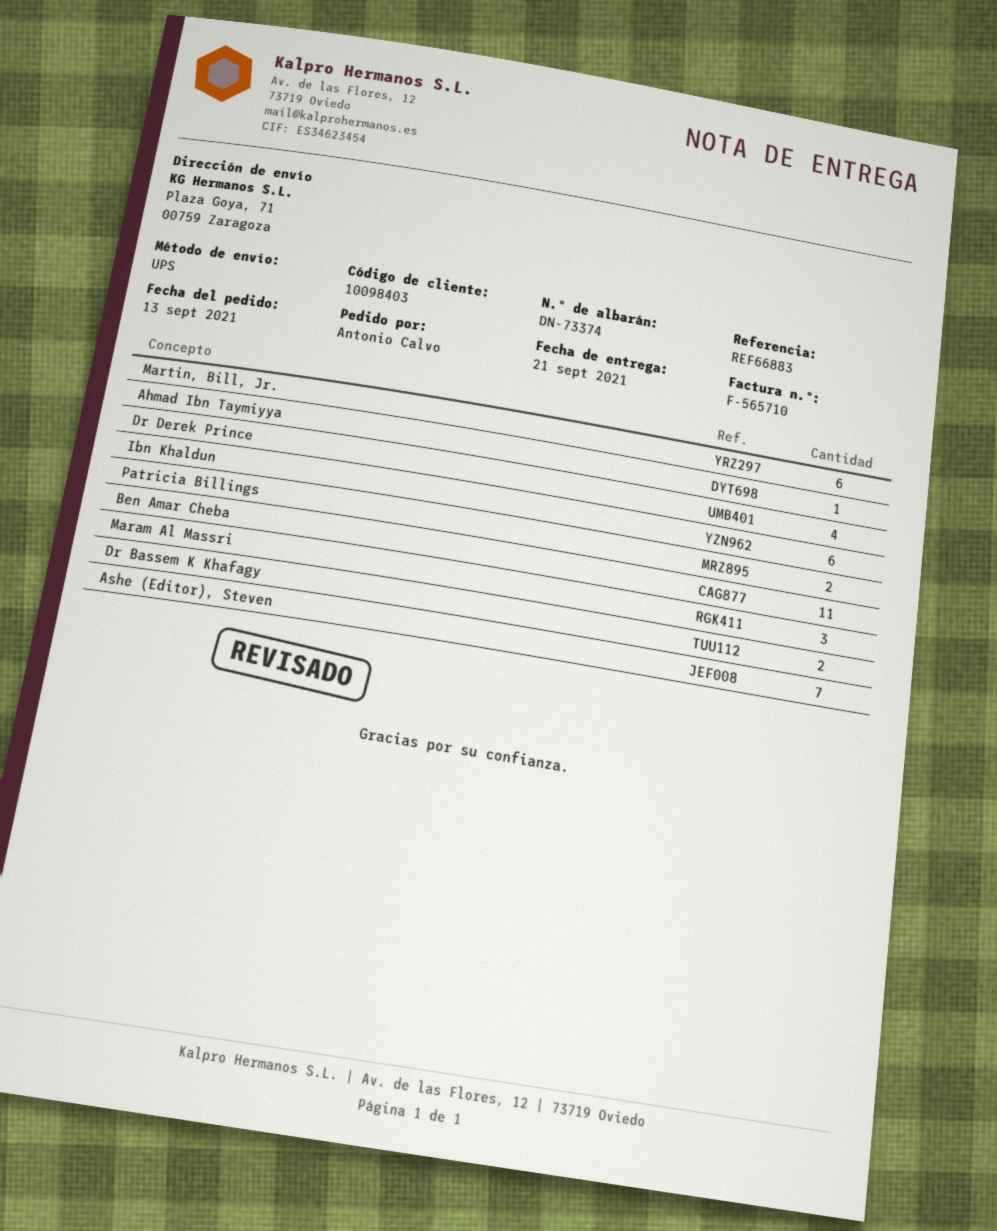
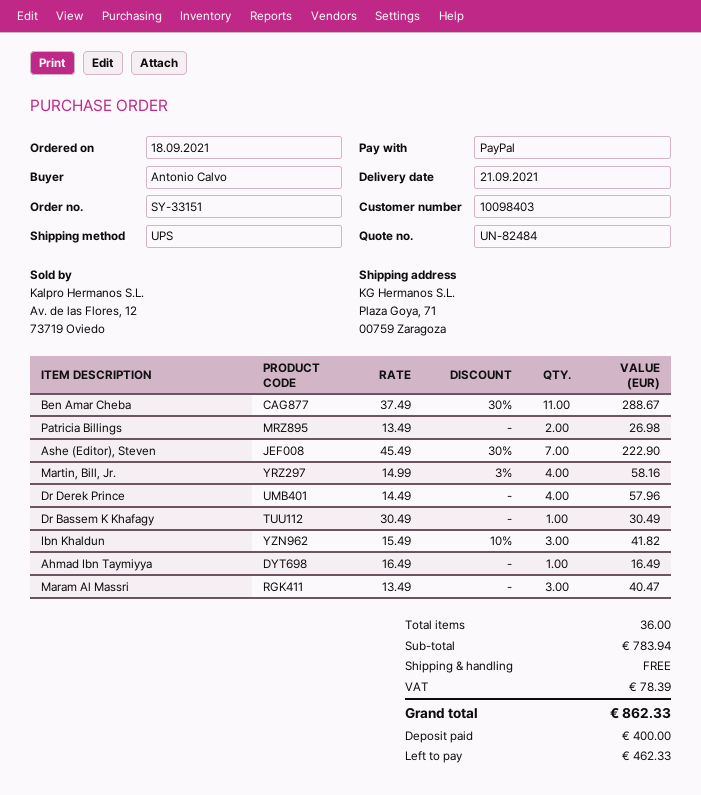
order date: 2021-09-13 -> 2021-09-18
Martin, Bill, Jr.: 6 -> 4
Ibn Khaldun: 6 -> 3
Dr Bassem K Khafagy: 2 -> 1

